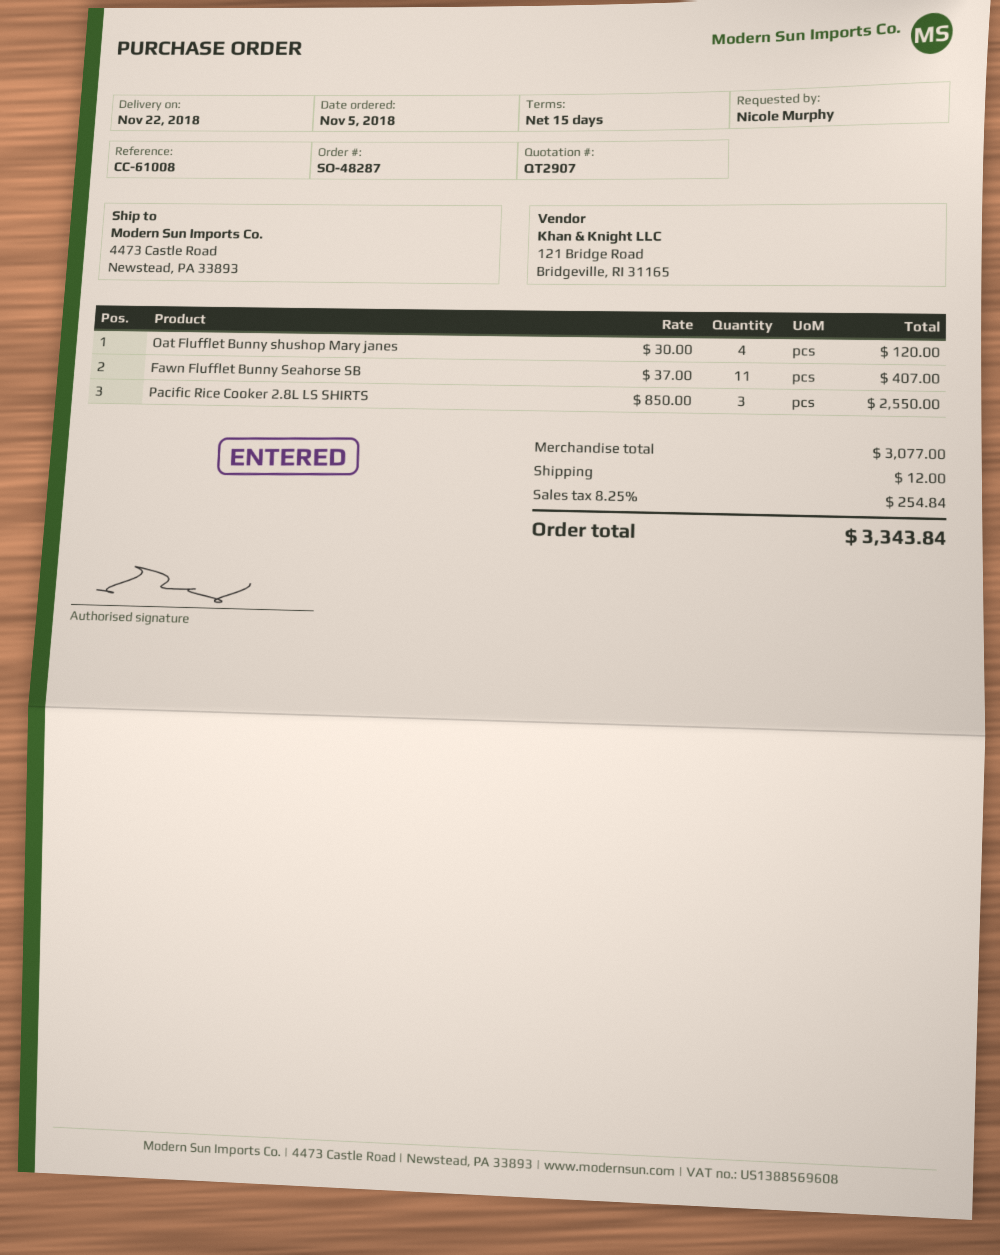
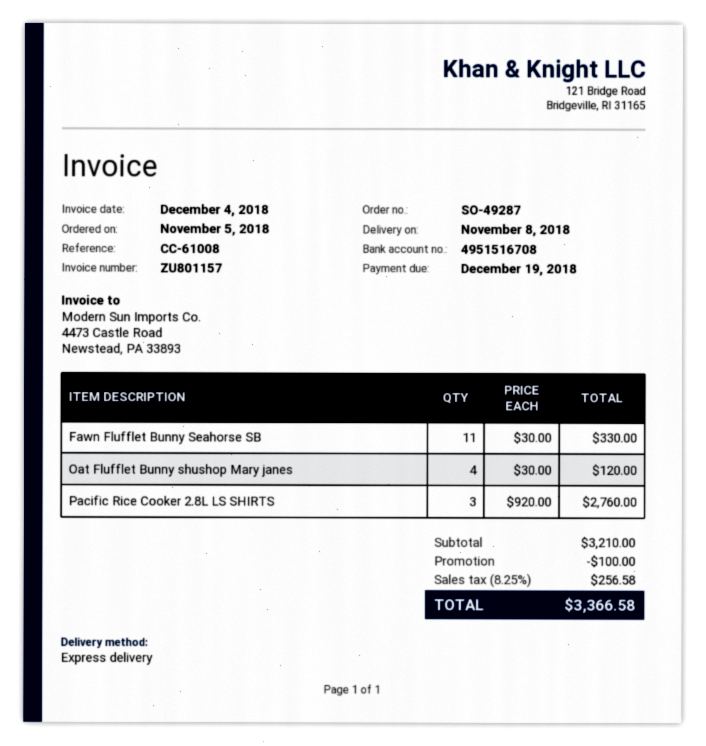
order number: SO-48287 -> SO-49287
delivery date: 2018-11-22 -> 2018-11-08
Fawn Flufflet Bunny Seahorse SB: 11 x 37.00 = 407.00 -> 11 x 30.00 = 330.00
Pacific Rice Cooker 2.8L LS SHIRTS: 3 x 850.00 = 2550.00 -> 3 x 920.00 = 2760.00
subtotal: 3077.00 -> 3210.00
discount: none -> 100.00
shipping: 12.00 -> none
tax: 8.25% = 254.84 -> 8.25% = 256.58
total: 3343.84 -> 3366.58

